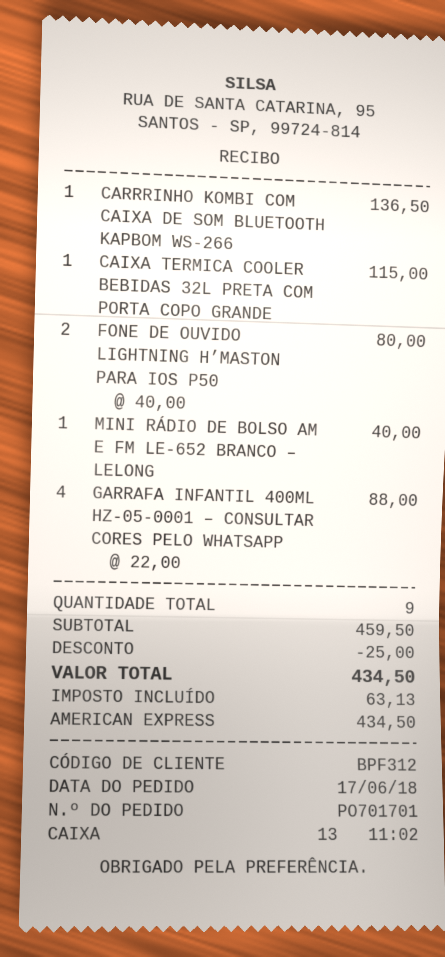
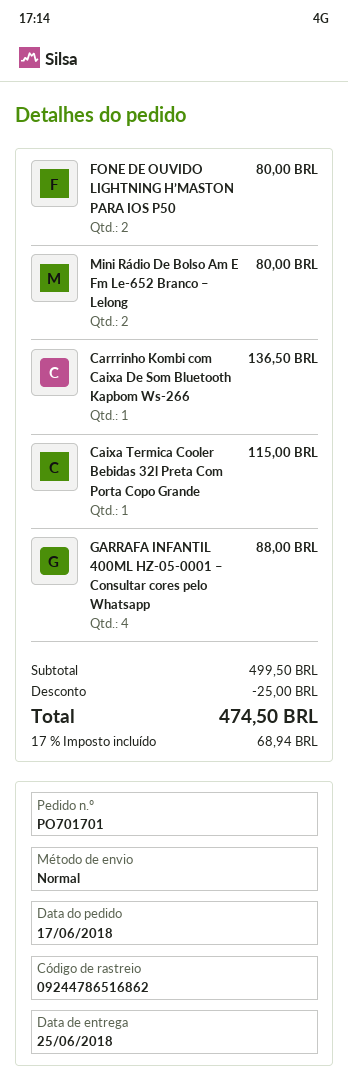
MINI RÁDIO DE BOLSO AM E FM LE-652 BRANCO – LELONG: 1 for 40.00 -> 2 for 80.00
subtotal: 459.50 -> 499.50
tax: 63.13 -> 68.94
total: 434.50 -> 474.50

